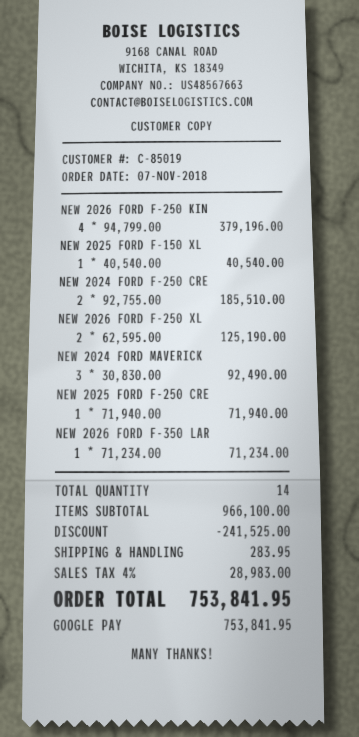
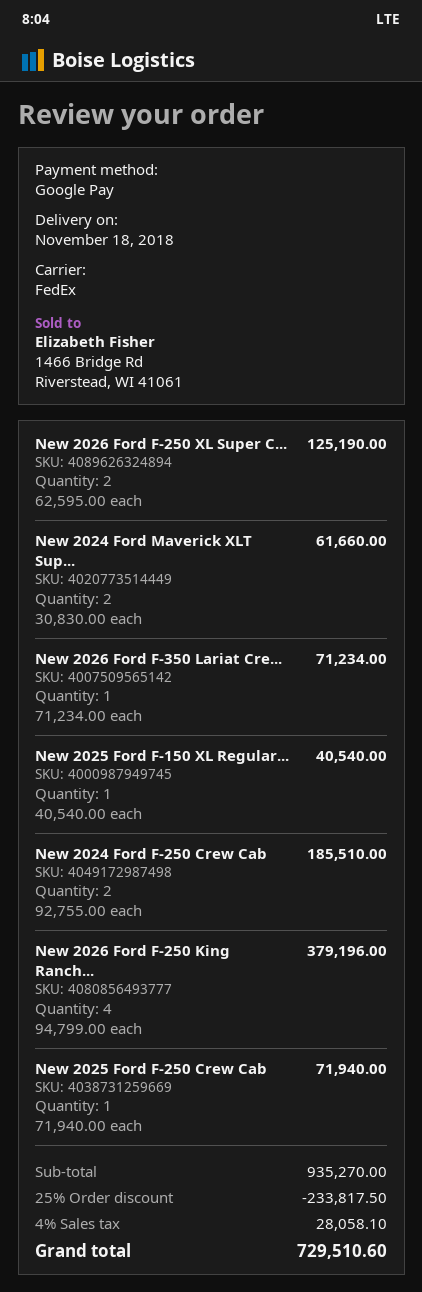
NEW 2024 FORD MAVERICK: 3 x 30830.00 = 92490.00 -> 2 x 30830.00 = 61660.00
subtotal: 966100.00 -> 935270.00
discount: 241525.00 -> 233817.50
shipping: 283.95 -> none
tax: 4% = 28983.00 -> 4% = 28058.10
total: 753841.95 -> 729510.60

